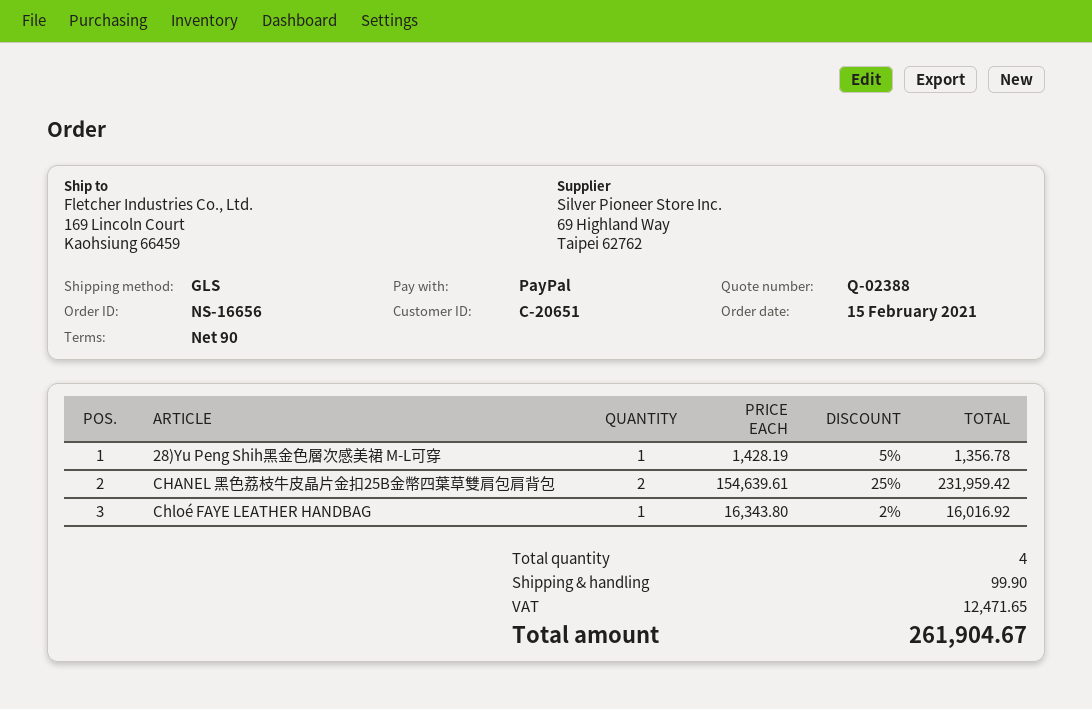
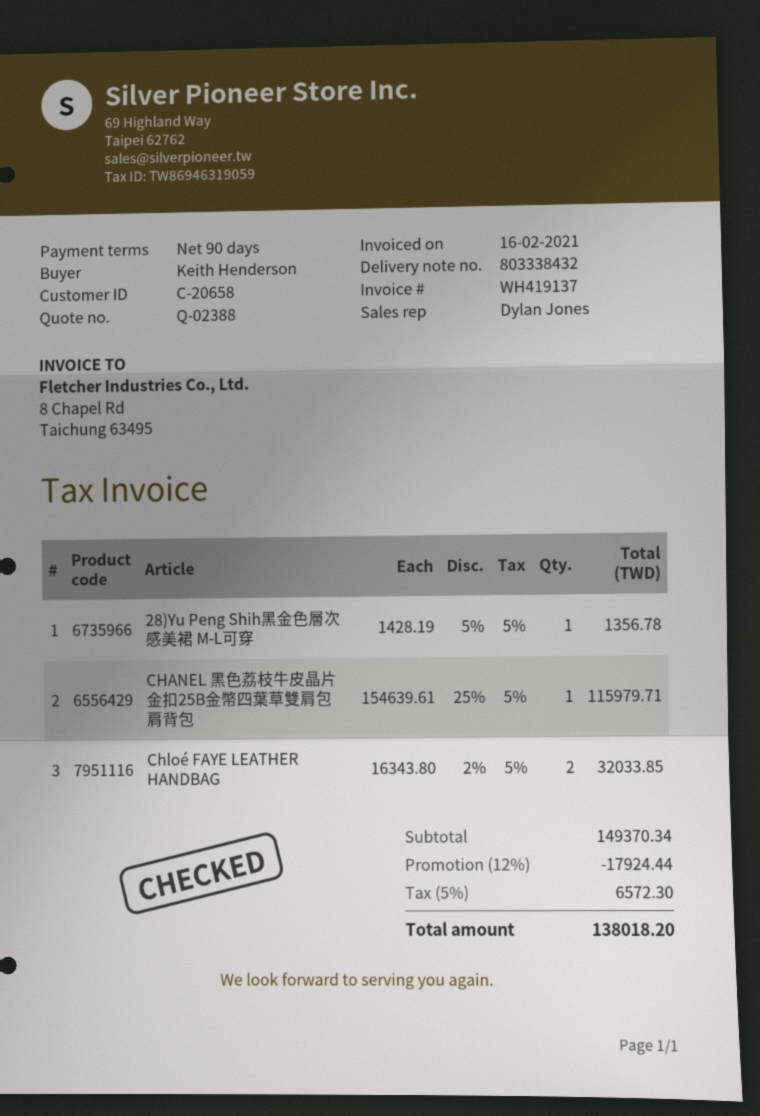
customer number: C-20651 -> C-20658
CHANEL 黑色荔枝牛皮晶片金扣25B金幣四葉草雙肩包肩背包: 2 x 154639.61 - 25% = 231959.42 -> 1 x 154639.61 - 25% = 115979.71
Chloé FAYE LEATHER HANDBAG: 1 x 16343.80 - 2% = 16016.92 -> 2 x 16343.80 - 2% = 32033.85
discount: none -> 12% = 17924.44
shipping: 99.90 -> none
tax: 12471.65 -> 6572.30
total: 261904.67 -> 138018.20

